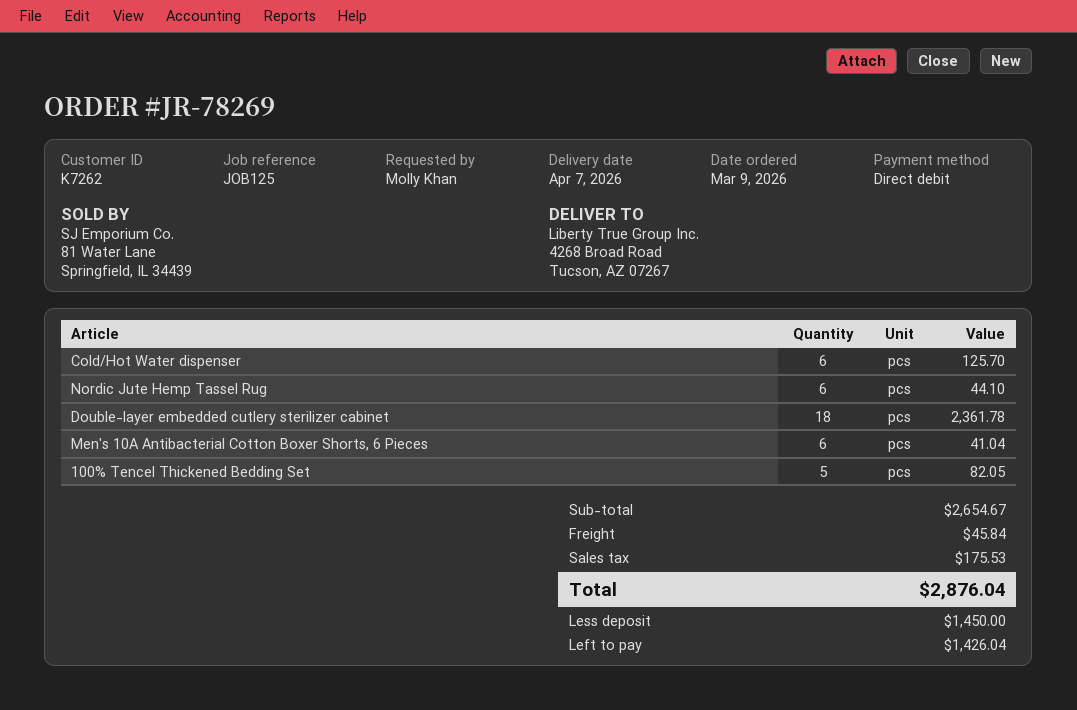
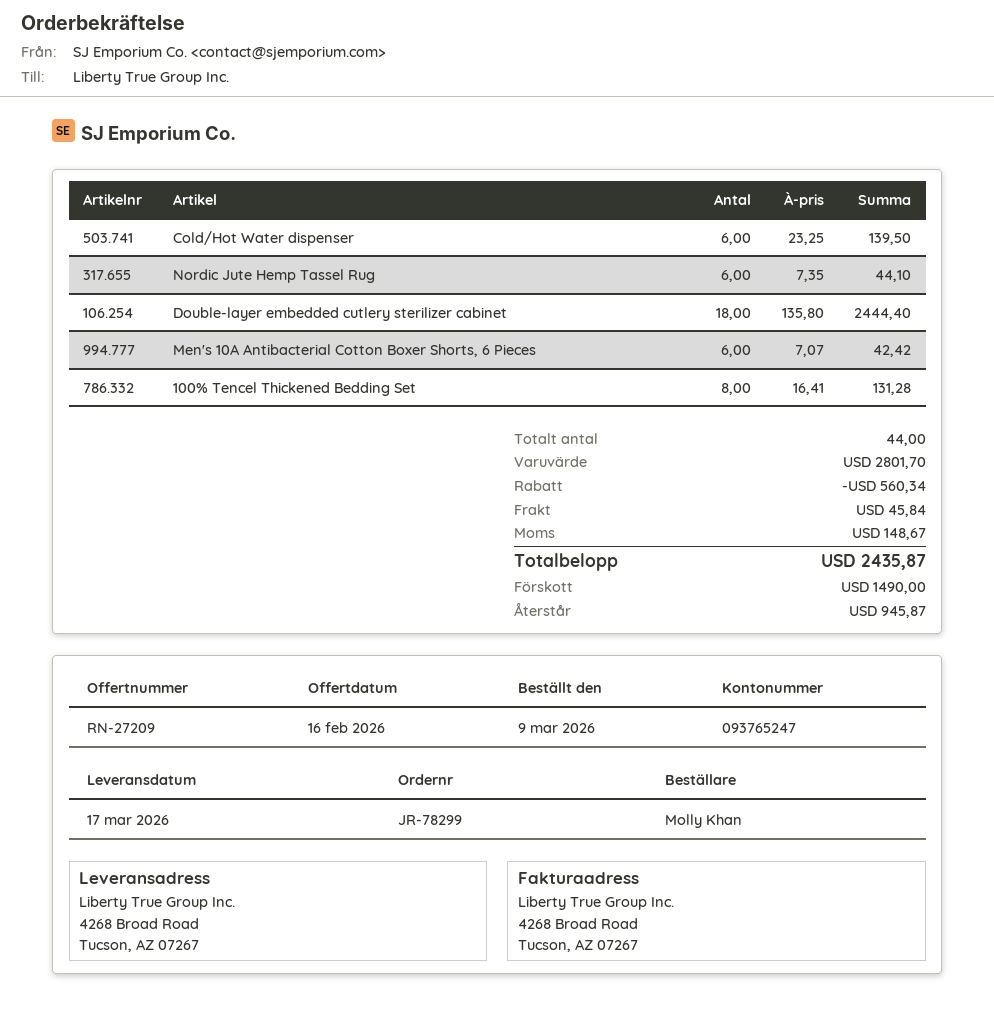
order number: JR-78269 -> JR-78299
delivery date: 2026-04-07 -> 2026-03-17
Cold/Hot Water dispenser: 6 for 125.70 -> 6 for 139.50
Double-layer embedded cutlery sterilizer cabinet: 18 for 2361.78 -> 18 for 2444.40
Men's 10A Antibacterial Cotton Boxer Shorts, 6 Pieces: 6 for 41.04 -> 6 for 42.42
100% Tencel Thickened Bedding Set: 5 for 82.05 -> 8 for 131.28
subtotal: 2654.67 -> 2801.70
discount: none -> 560.34
tax: 175.53 -> 148.67
total: 2876.04 -> 2435.87
deposit: 1450.00 -> 1490.00
balance: 1426.04 -> 945.87

